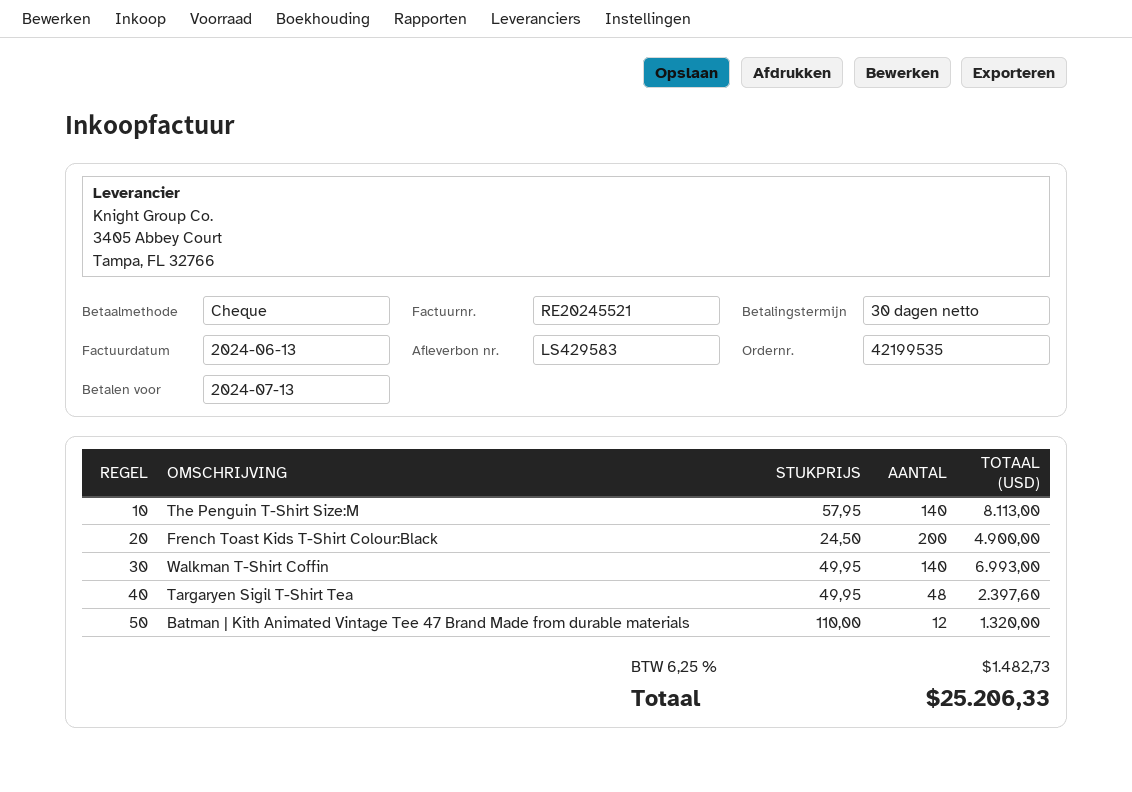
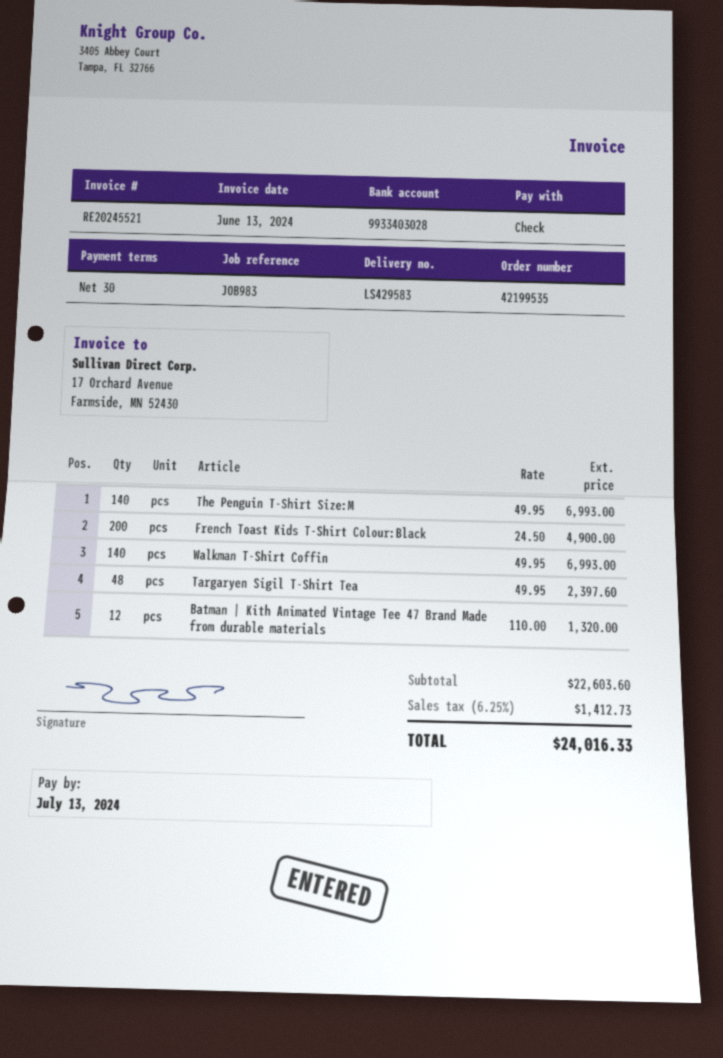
The Penguin T-Shirt Size:M: 140 x 57.95 = 8113.00 -> 140 x 49.95 = 6993.00
tax: 6.25% = 1482.73 -> 6.25% = 1412.73
total: 25206.33 -> 24016.33

